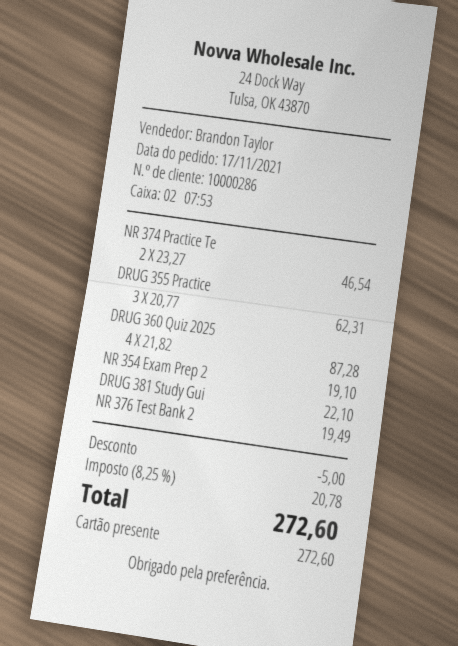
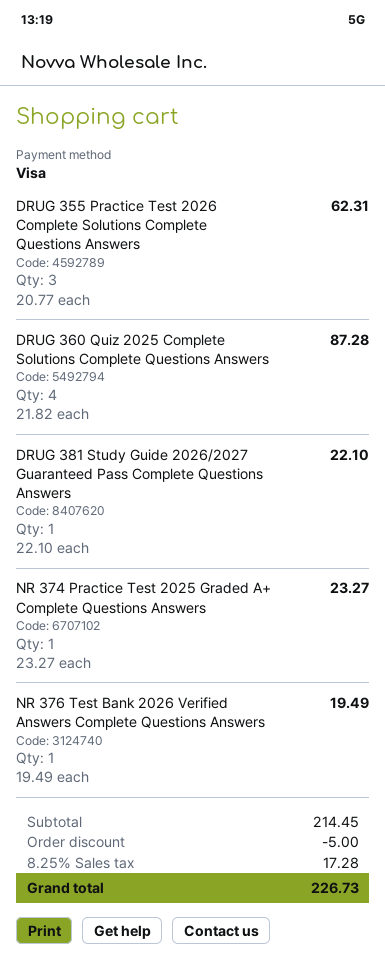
payment method: gift card -> Visa
NR 374 Practice Te: 2 x 23.27 = 46.54 -> 1 x 23.27 = 23.27
NR 354 Exam Prep 2: 1 x 19.10 = 19.10 -> none
tax: 8.25% = 20.78 -> 8.25% = 17.28
total: 272.60 -> 226.73

